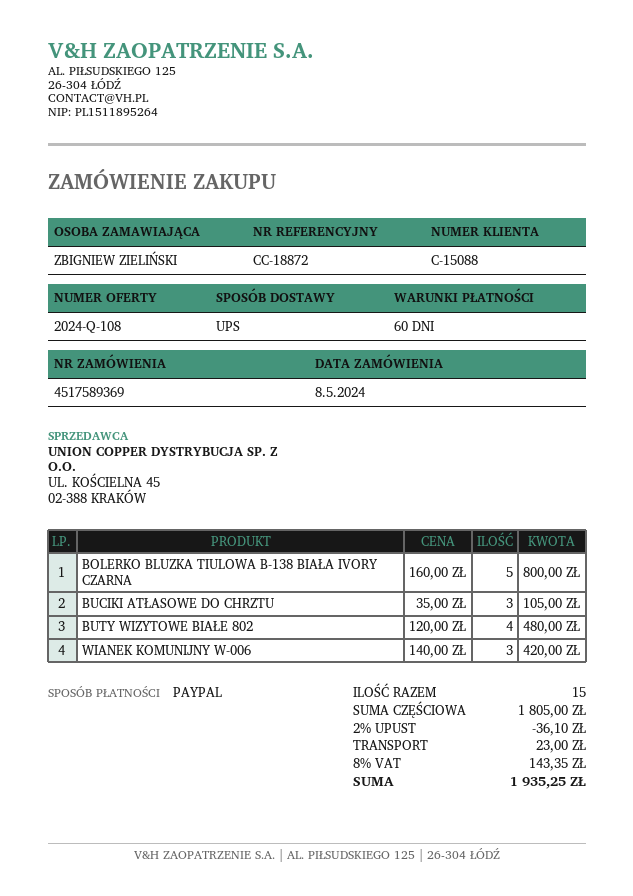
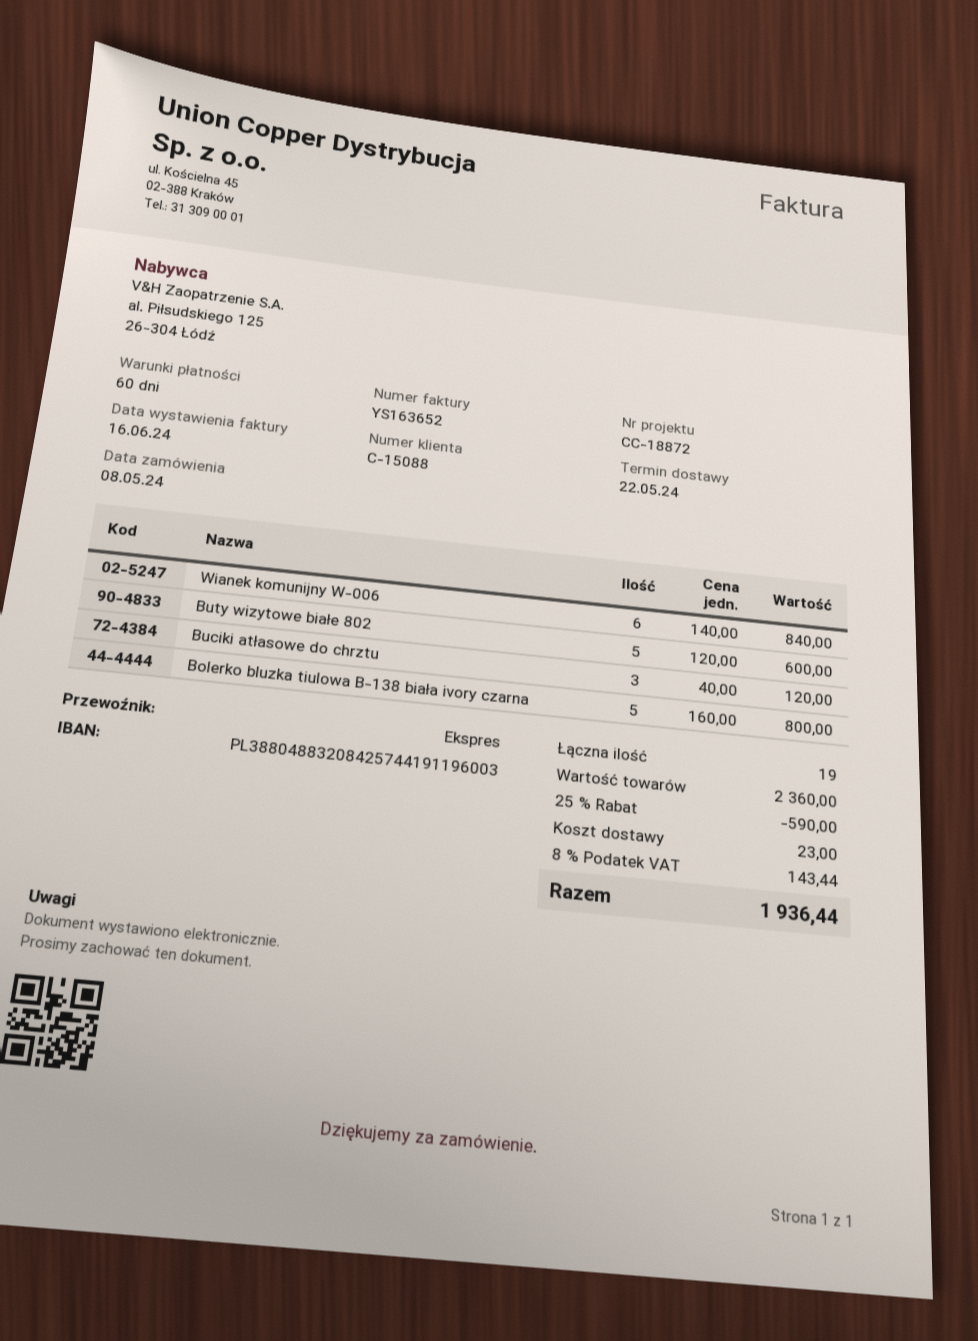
shipping method: UPS -> express
BUCIKI ATŁASOWE DO CHRZTU: 3 x 35.00 = 105.00 -> 3 x 40.00 = 120.00
BUTY WIZYTOWE BIAŁE 802: 4 x 120.00 = 480.00 -> 5 x 120.00 = 600.00
WIANEK KOMUNIJNY W-006: 3 x 140.00 = 420.00 -> 6 x 140.00 = 840.00
total quantity: 15 -> 19
subtotal: 1805.00 -> 2360.00
discount: 2% = 36.10 -> 25% = 590.00
tax: 8% = 143.35 -> 8% = 143.44
total: 1935.25 -> 1936.44

